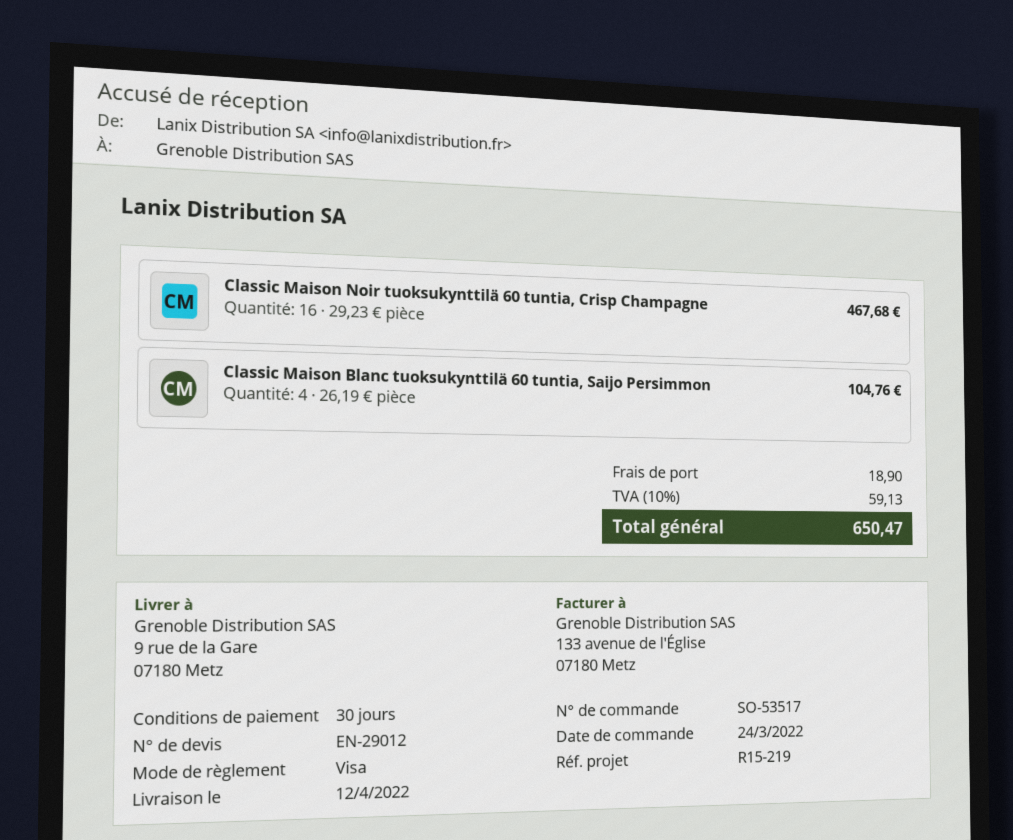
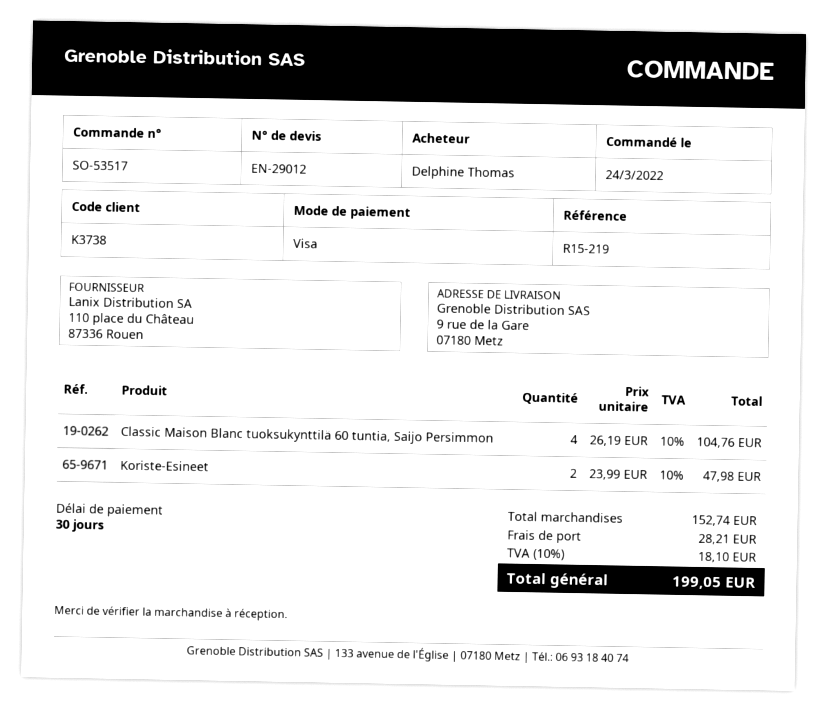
Classic Maison Noir tuoksukynttilä 60 tuntia, Crisp Champagne: 16 x 29.23 = 467.68 -> none
Koriste-Esineet: none -> 2 x 23.99 = 47.98
shipping: 18.90 -> 28.21
tax: 10% = 59.13 -> 10% = 18.10
total: 650.47 -> 199.05

